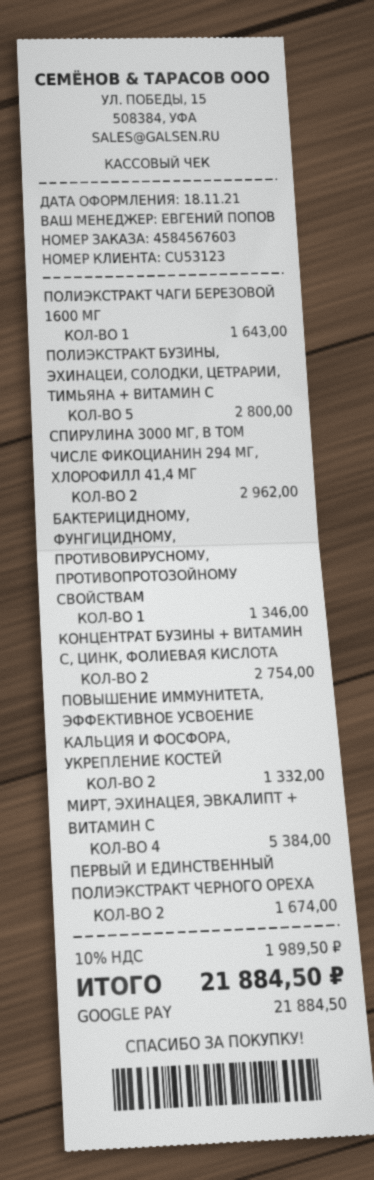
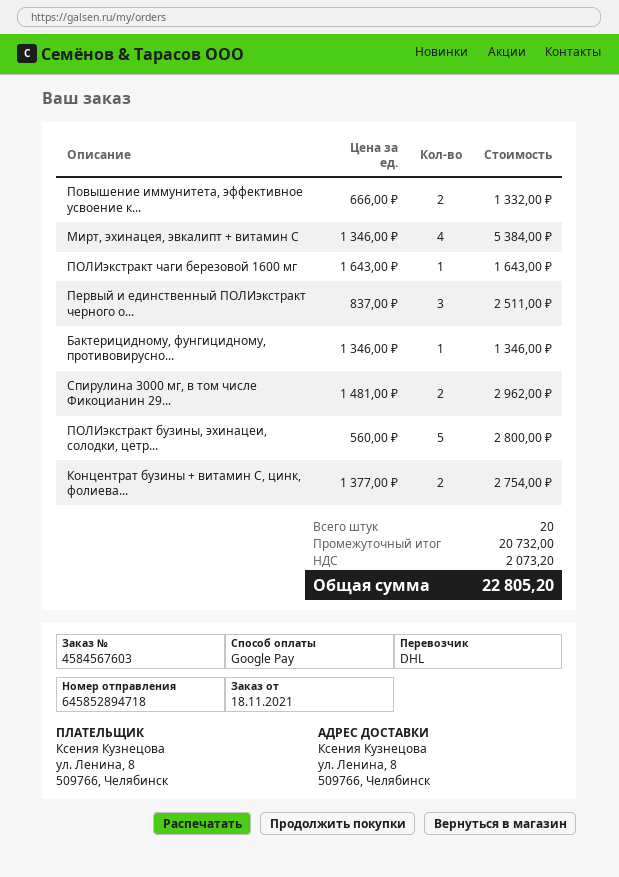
ПЕРВЫЙ И ЕДИНСТВЕННЫЙ ПОЛИЭКСТРАКТ ЧЕРНОГО ОРЕХА: 2 for 1674.00 -> 3 for 2511.00
tax: 1989.50 -> 2073.20
total: 21884.50 -> 22805.20

